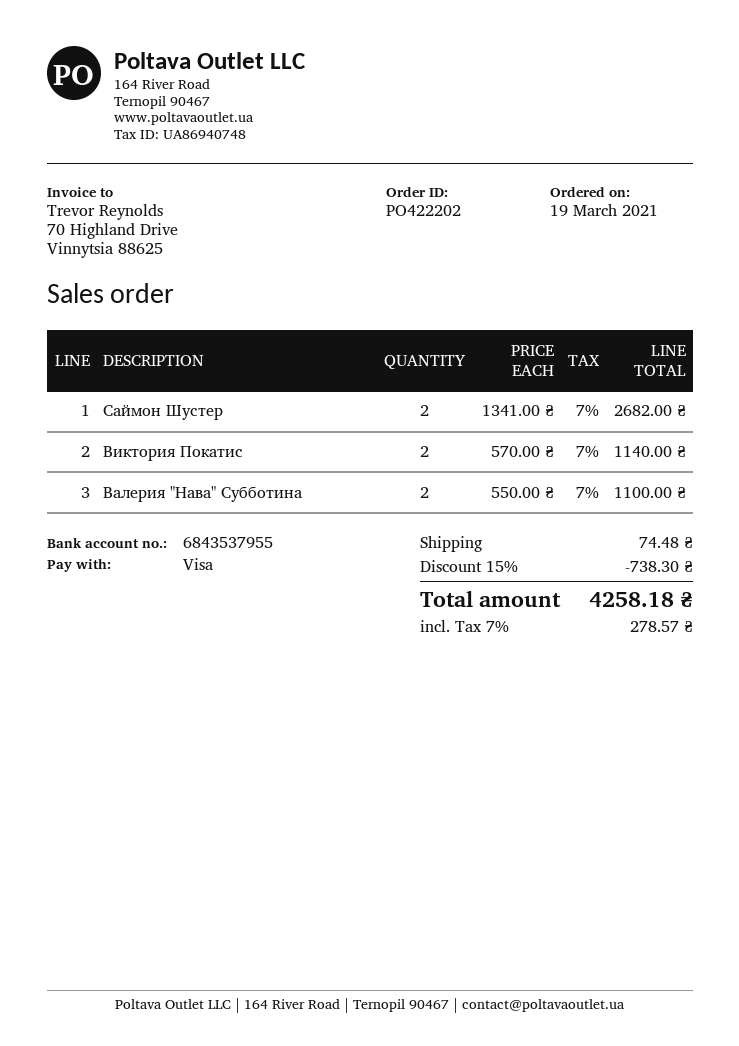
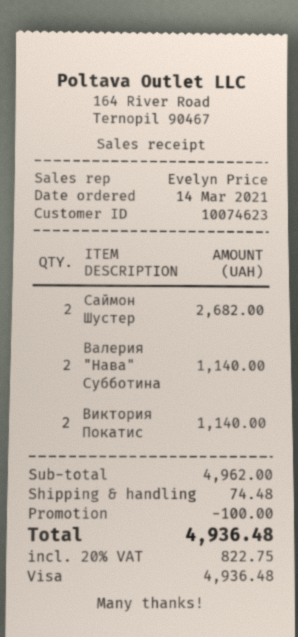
order date: 2021-03-19 -> 2021-03-14
Валерия "Нава" Субботина: 2 for 1100.00 -> 2 for 1140.00
discount: 738.30 -> 100.00
tax: 7% = 278.57 -> 20% = 822.75
total: 4258.18 -> 4936.48

